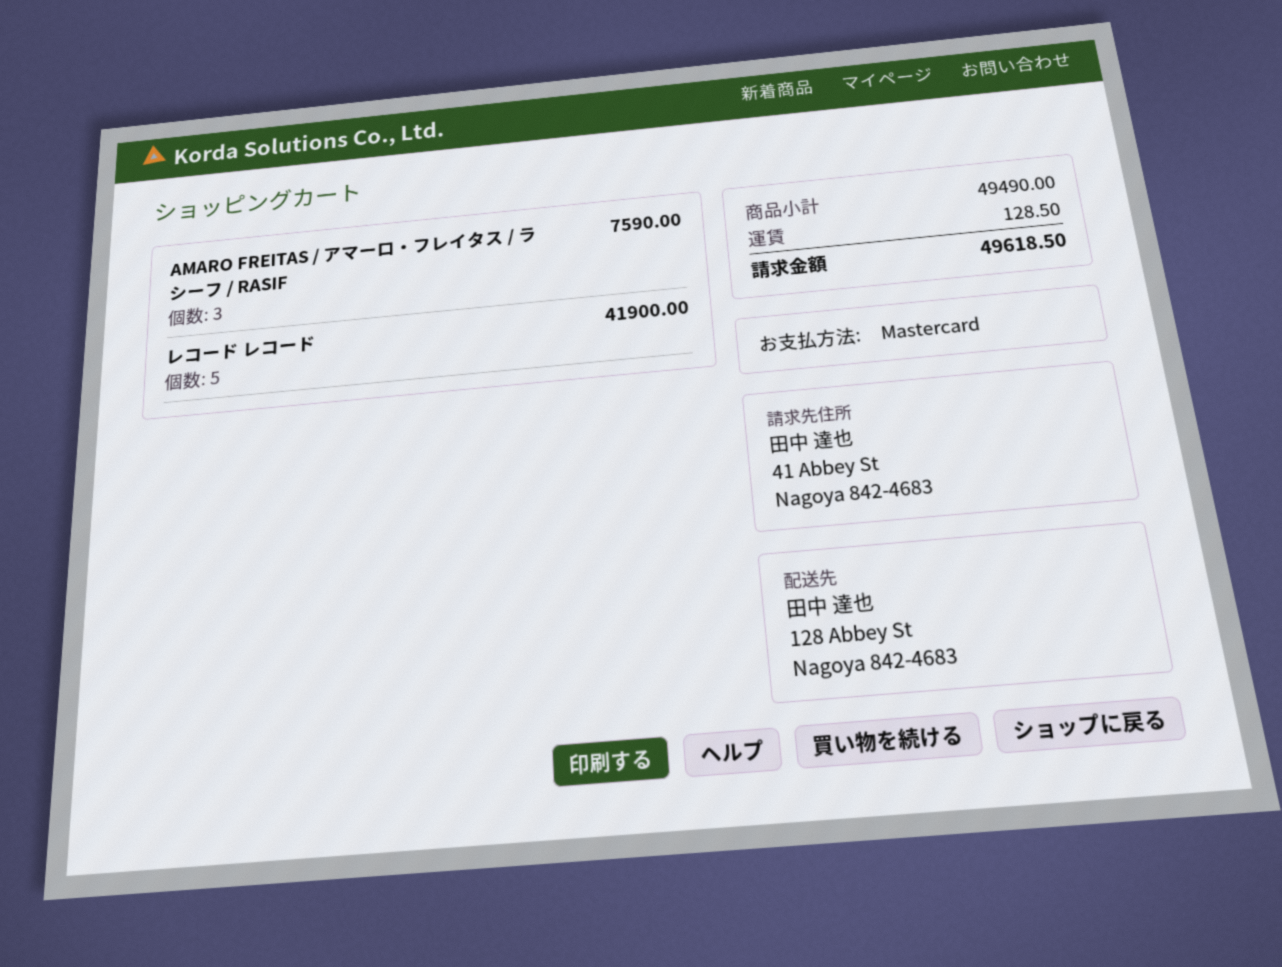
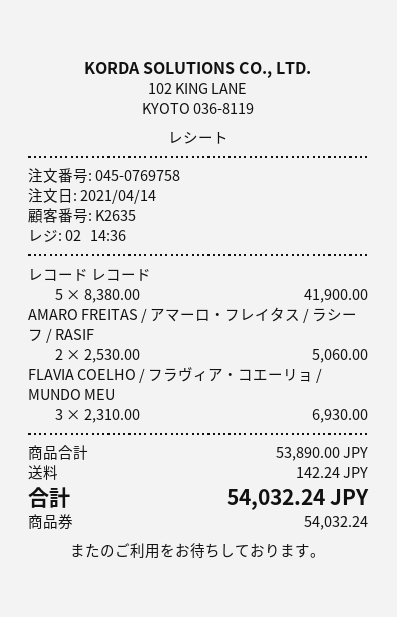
payment method: Mastercard -> gift card
AMARO FREITAS / アマーロ・フレイタス / ラシーフ / RASIF: 3 for 7590.00 -> 2 for 5060.00
FLAVIA COELHO / フラヴィア・コエーリョ / MUNDO MEU: none -> 3 for 6930.00
subtotal: 49490.00 -> 53890.00
shipping: 128.50 -> 142.24
total: 49618.50 -> 54032.24

